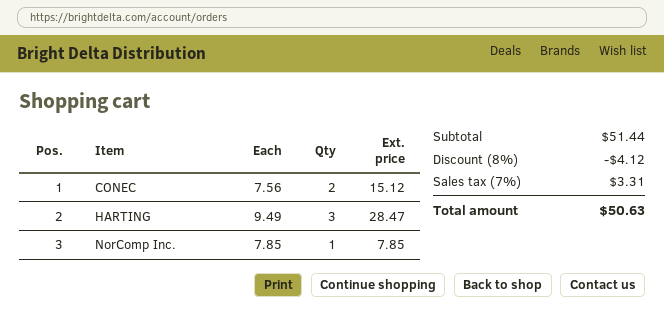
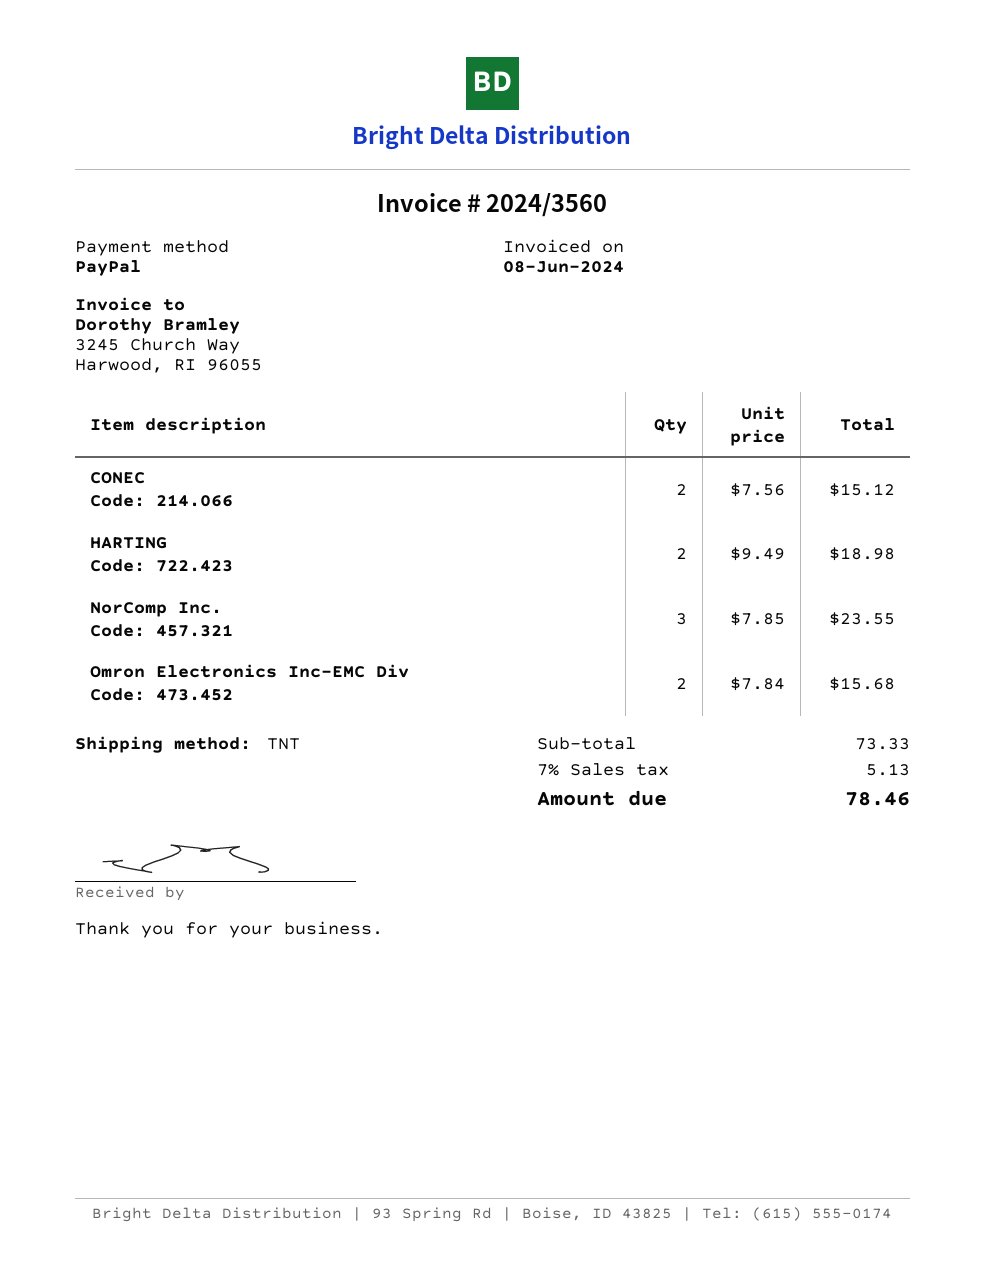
HARTING: 3 x 9.49 = 28.47 -> 2 x 9.49 = 18.98
NorComp Inc.: 1 x 7.85 = 7.85 -> 3 x 7.85 = 23.55
Omron Electronics Inc-EMC Div: none -> 2 x 7.84 = 15.68
subtotal: 51.44 -> 73.33
discount: 8% = 4.12 -> none
tax: 7% = 3.31 -> 7% = 5.13
total: 50.63 -> 78.46

